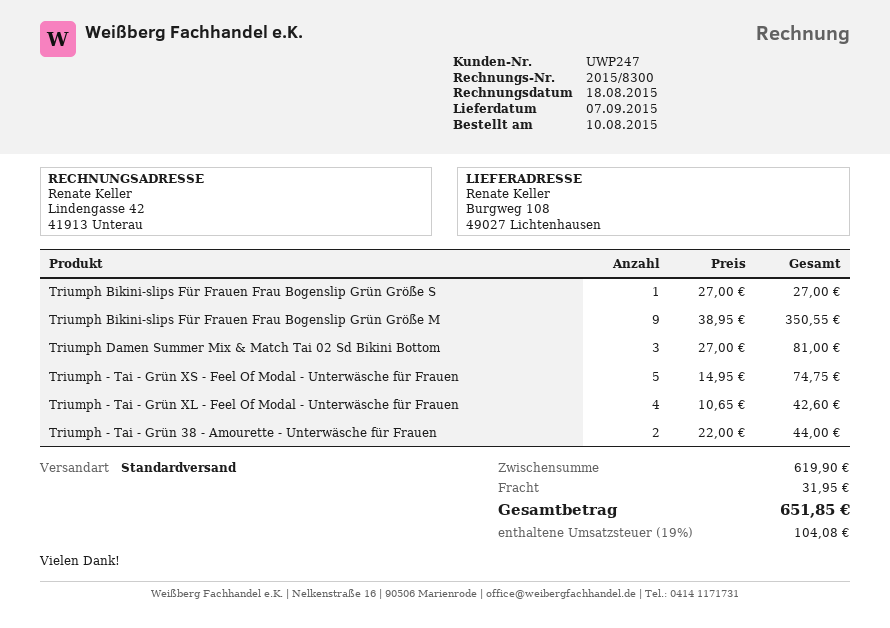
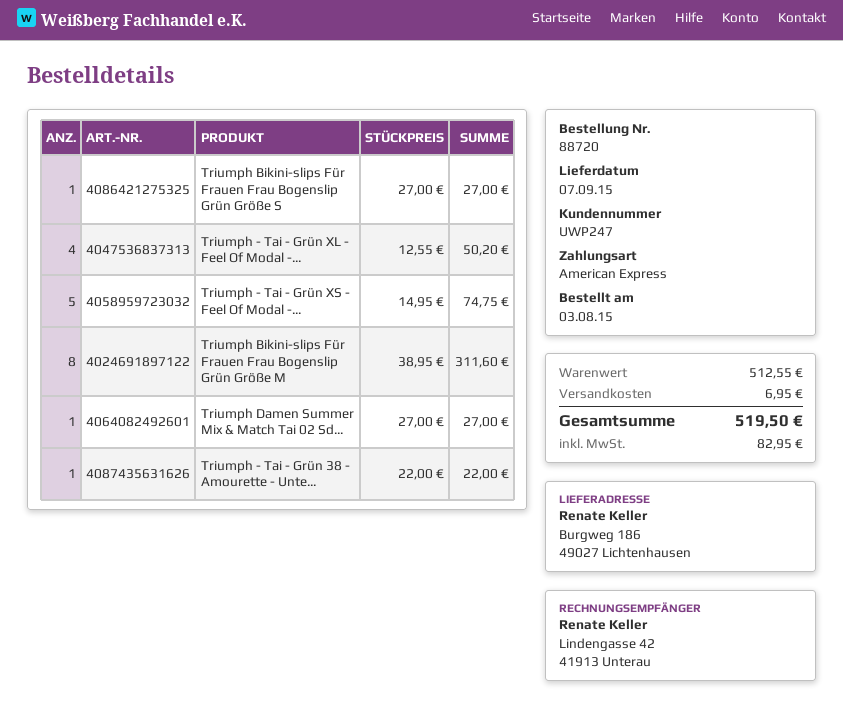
order date: 2015-08-10 -> 2015-08-03
ship to: Burgweg 108, 49027 Lichtenhausen -> Burgweg 186, 49027 Lichtenhausen
Triumph Bikini-slips Für Frauen Frau Bogenslip Grün Größe M: 9 x 38.95 = 350.55 -> 8 x 38.95 = 311.60
Triumph Damen Summer Mix & Match Tai 02 Sd Bikini Bottom: 3 x 27.00 = 81.00 -> 1 x 27.00 = 27.00
Triumph - Tai - Grün XL - Feel Of Modal - Unterwäsche für Frauen: 4 x 10.65 = 42.60 -> 4 x 12.55 = 50.20
Triumph - Tai - Grün 38 - Amourette - Unterwäsche für Frauen: 2 x 22.00 = 44.00 -> 1 x 22.00 = 22.00
subtotal: 619.90 -> 512.55
shipping: 31.95 -> 6.95
tax: 104.08 -> 82.95
total: 651.85 -> 519.50

